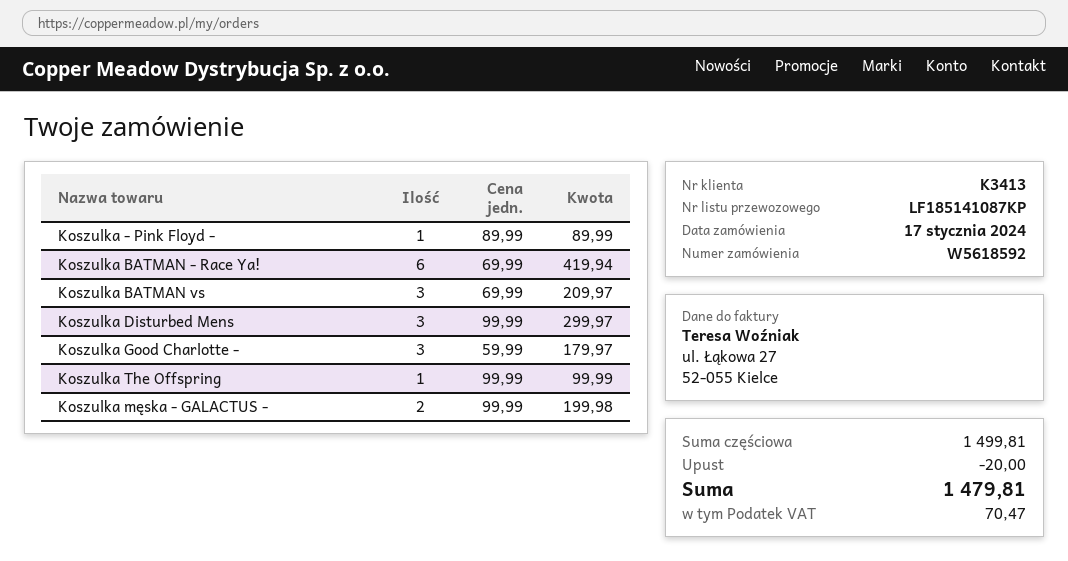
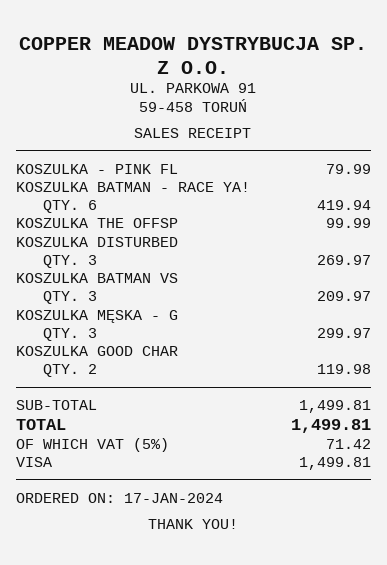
Koszulka - Pink Floyd -: 1 for 89.99 -> 1 for 79.99
Koszulka Disturbed Mens: 3 for 299.97 -> 3 for 269.97
Koszulka Good Charlotte -: 3 for 179.97 -> 2 for 119.98
Koszulka męska - GALACTUS -: 2 for 199.98 -> 3 for 299.97
discount: 20.00 -> none
tax: 70.47 -> 71.42
total: 1479.81 -> 1499.81

